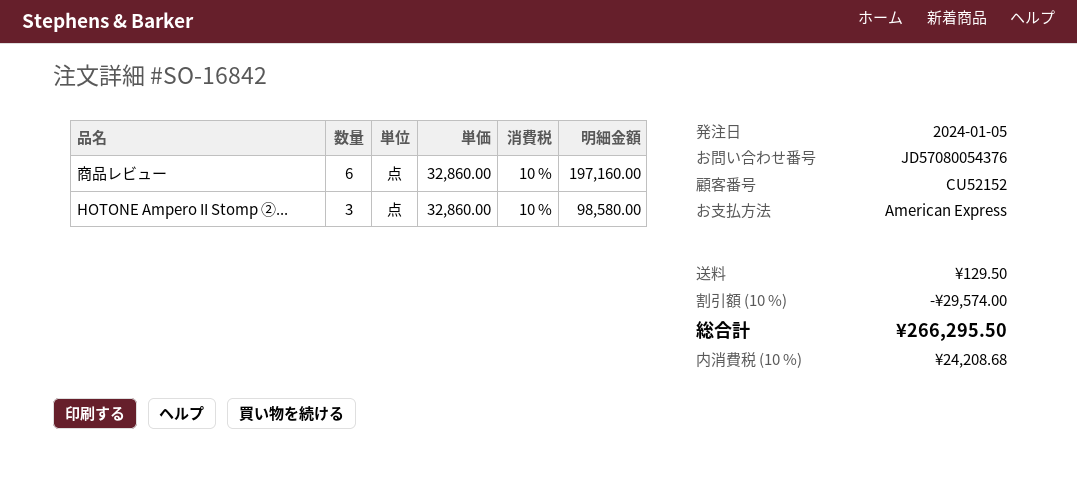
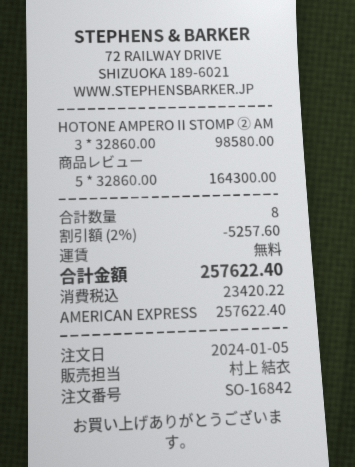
商品レビュー: 6 x 32860.00 = 197160.00 -> 5 x 32860.00 = 164300.00
discount: 10% = 29574.00 -> 2% = 5257.60
shipping: 129.50 -> 0.00
tax: 24208.68 -> 23420.22
total: 266295.50 -> 257622.40

